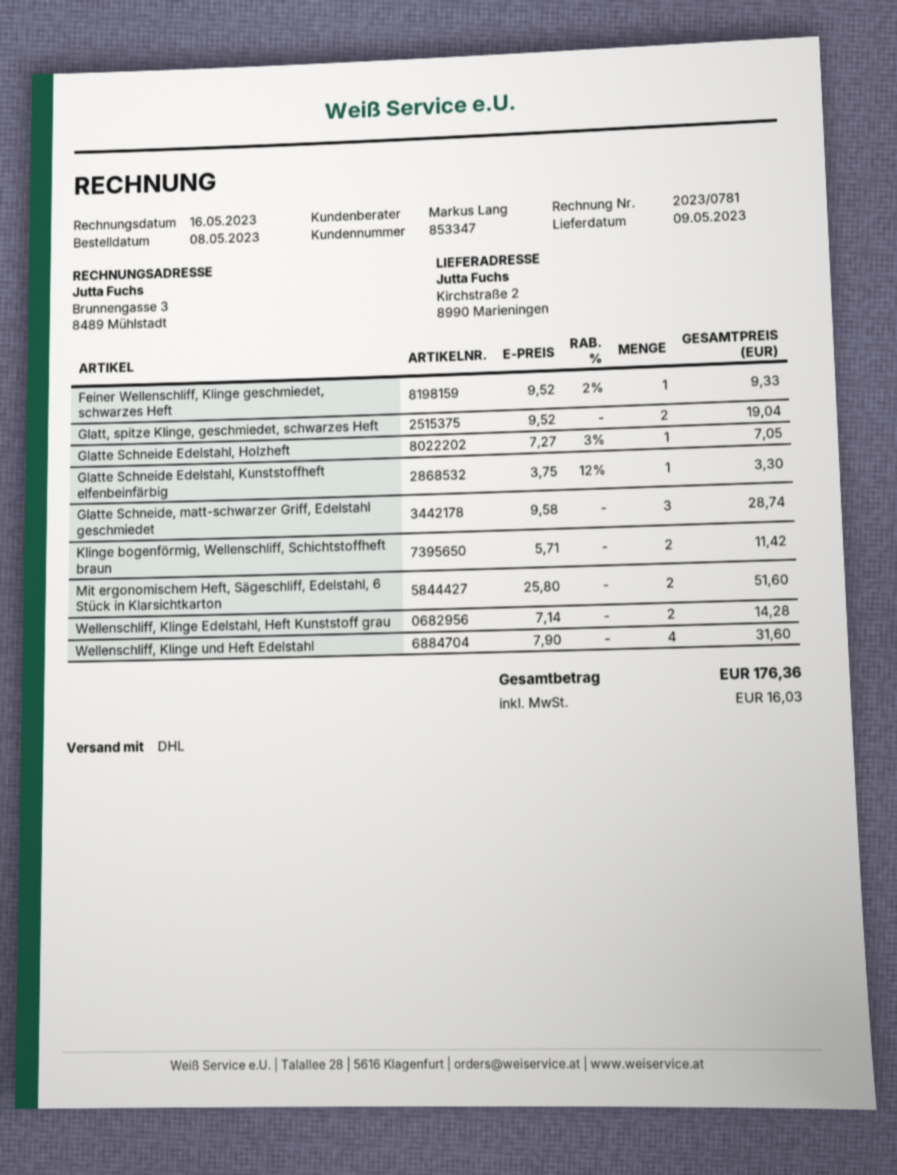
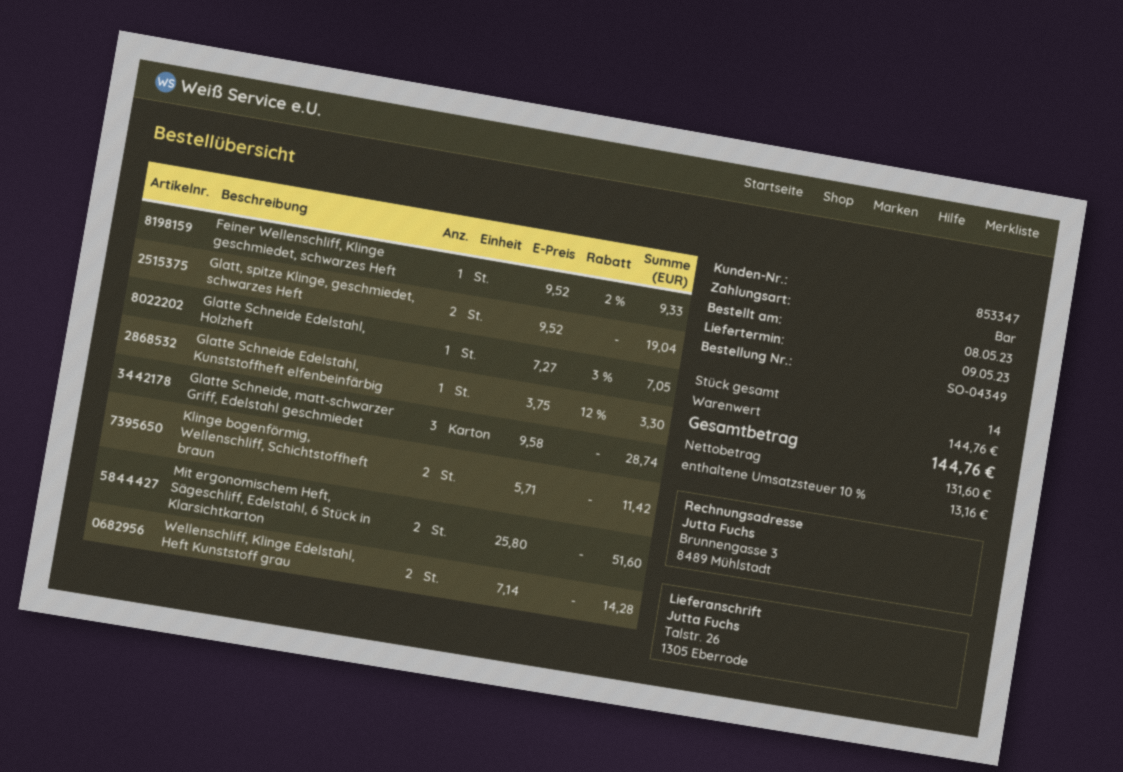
ship to: Kirchstraße 2, 8990 Marieningen -> Talstr. 26, 1305 Eberrode
Wellenschliff, Klinge und Heft Edelstahl: 4 x 7.90 = 31.60 -> none
tax: 16.03 -> 13.16
total: 176.36 -> 144.76

